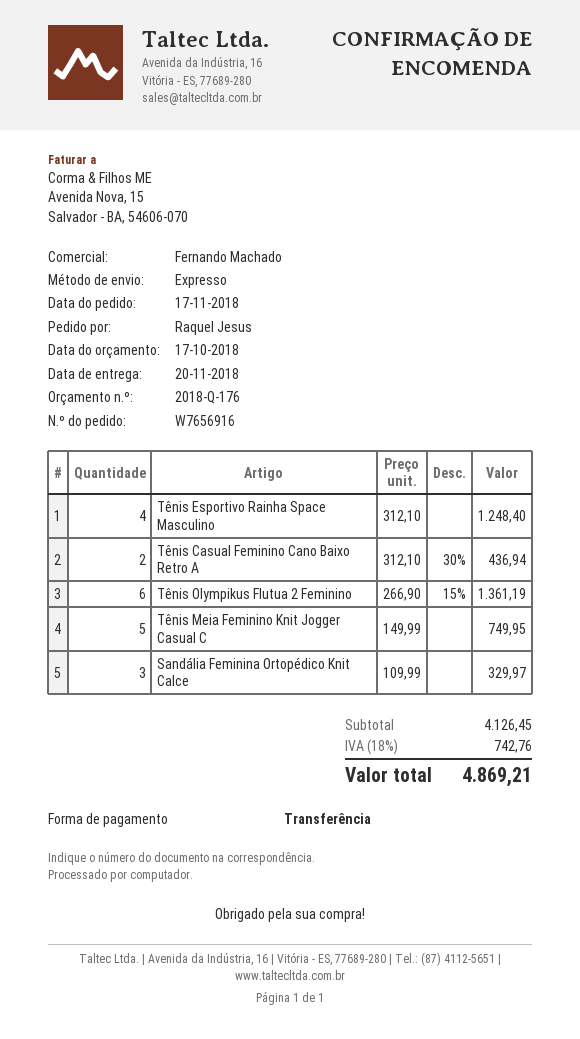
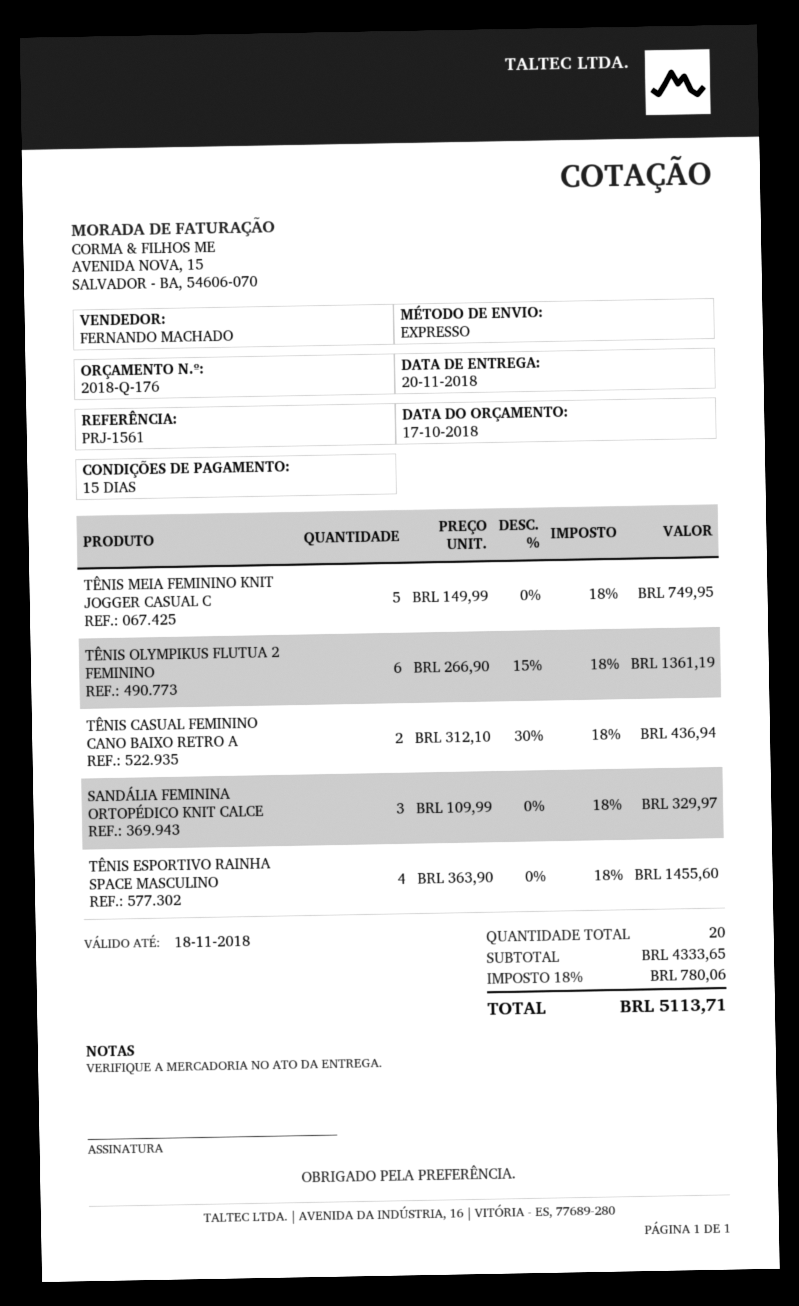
Tênis Esportivo Rainha Space Masculino: 4 x 312.10 = 1248.40 -> 4 x 363.90 = 1455.60
subtotal: 4126.45 -> 4333.65
tax: 18% = 742.76 -> 18% = 780.06
total: 4869.21 -> 5113.71

